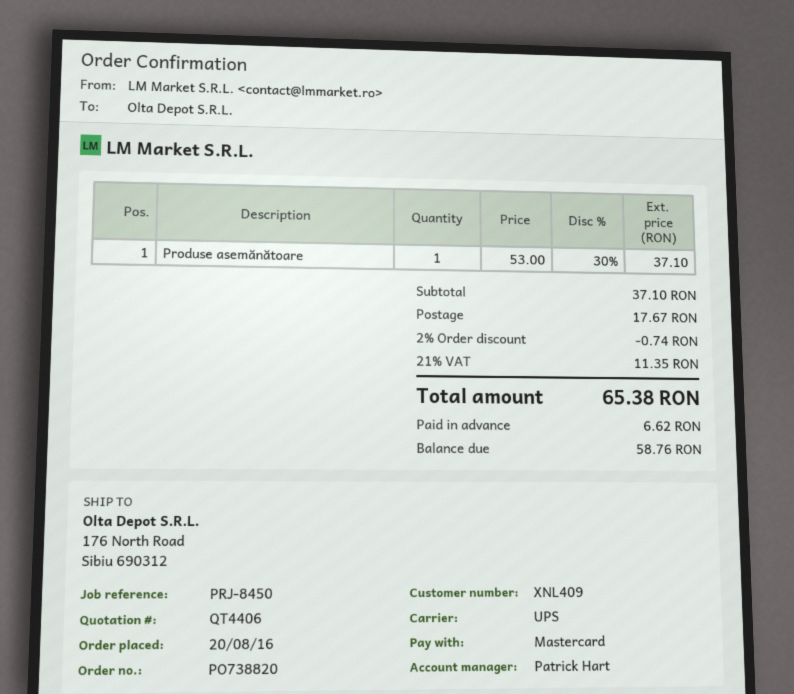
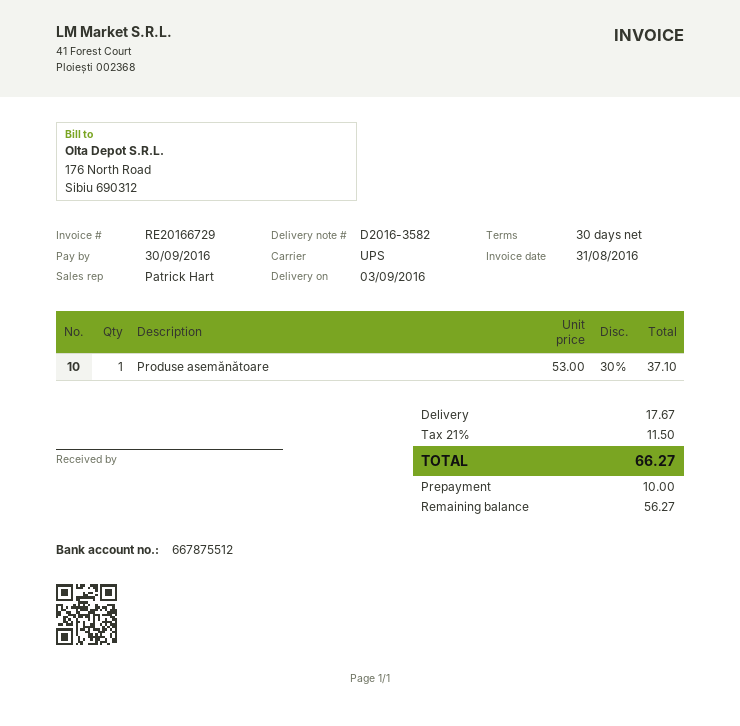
discount: 2% = 0.74 -> none
tax: 21% = 11.35 -> 21% = 11.50
total: 65.38 -> 66.27
deposit: 6.62 -> 10.00
balance: 58.76 -> 56.27

